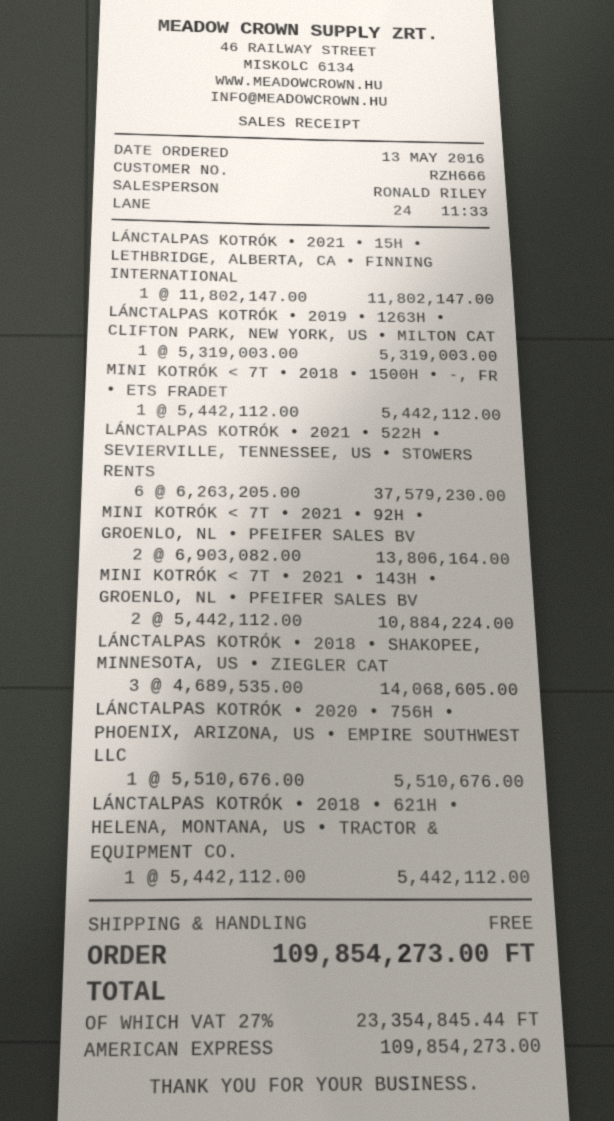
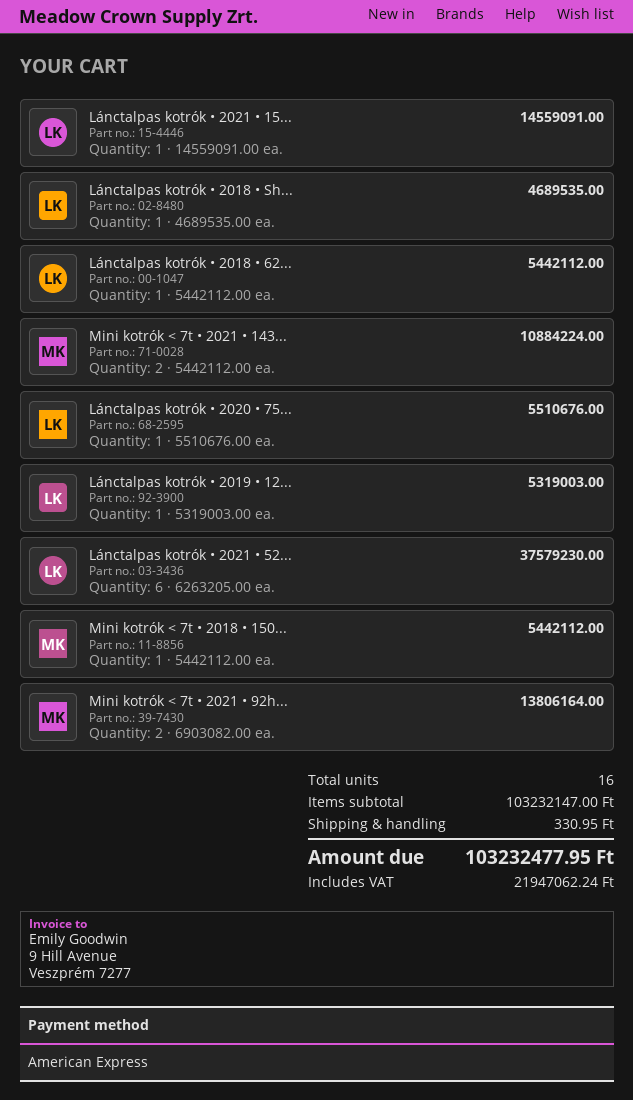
LÁNCTALPAS KOTRÓK • 2021 • 15H • LETHBRIDGE, ALBERTA, CA • FINNING INTERNATIONAL: 1 x 11802147.00 = 11802147.00 -> 1 x 14559091.00 = 14559091.00
LÁNCTALPAS KOTRÓK • 2018 • SHAKOPEE, MINNESOTA, US • ZIEGLER CAT: 3 x 4689535.00 = 14068605.00 -> 1 x 4689535.00 = 4689535.00
shipping: 0.00 -> 330.95
tax: 23354845.44 -> 21947062.24
total: 109854273.00 -> 103232477.95

